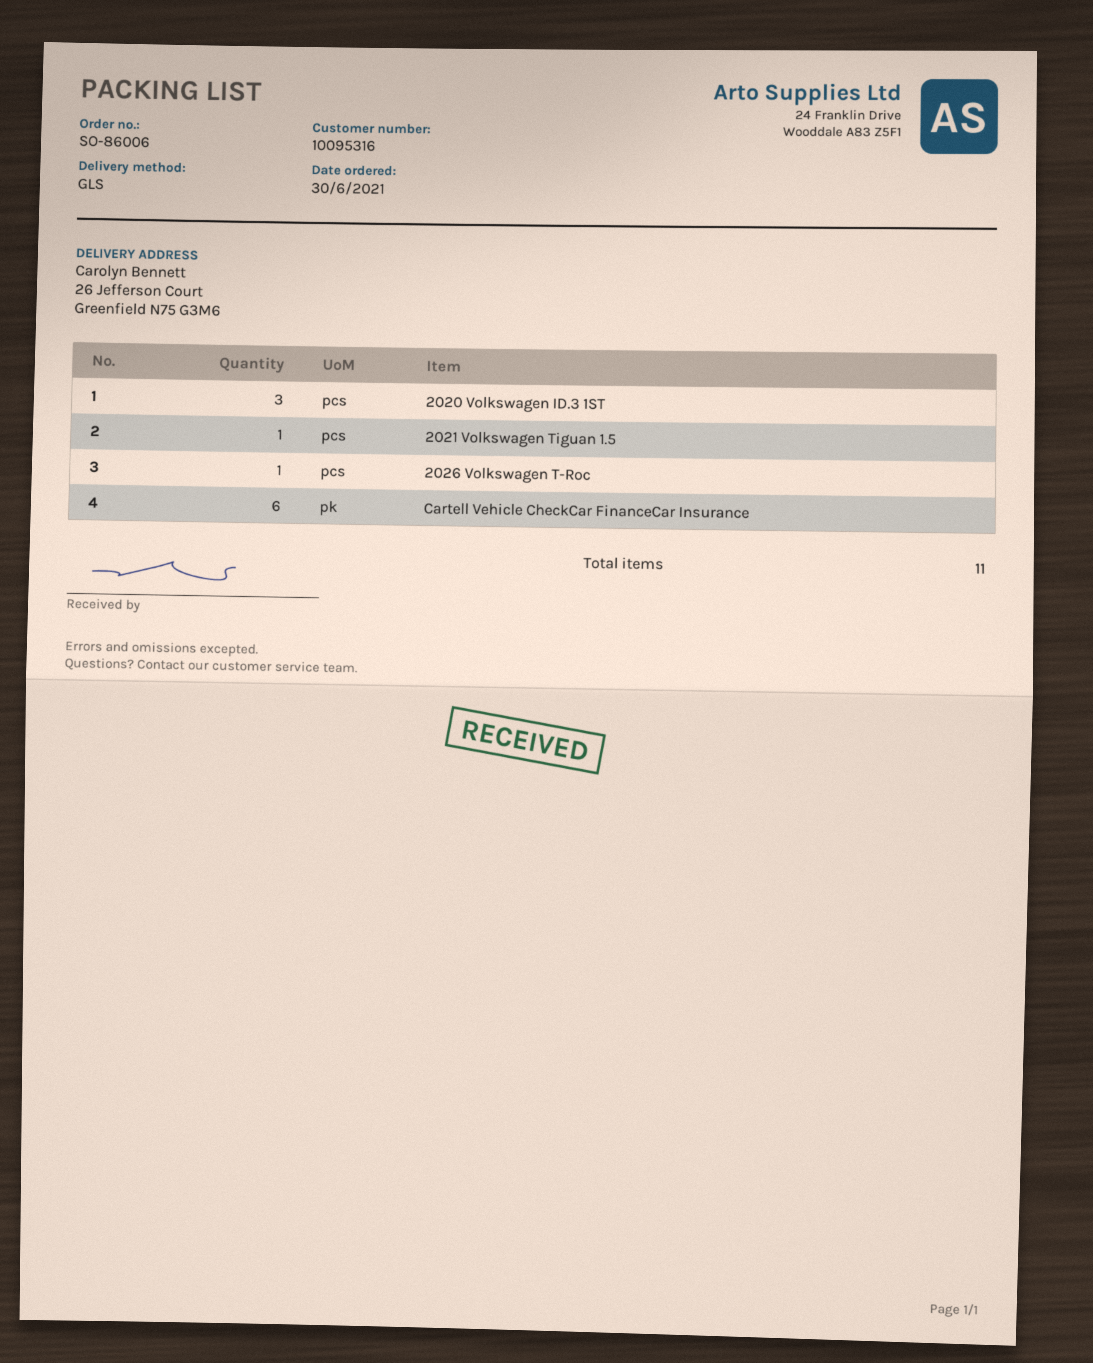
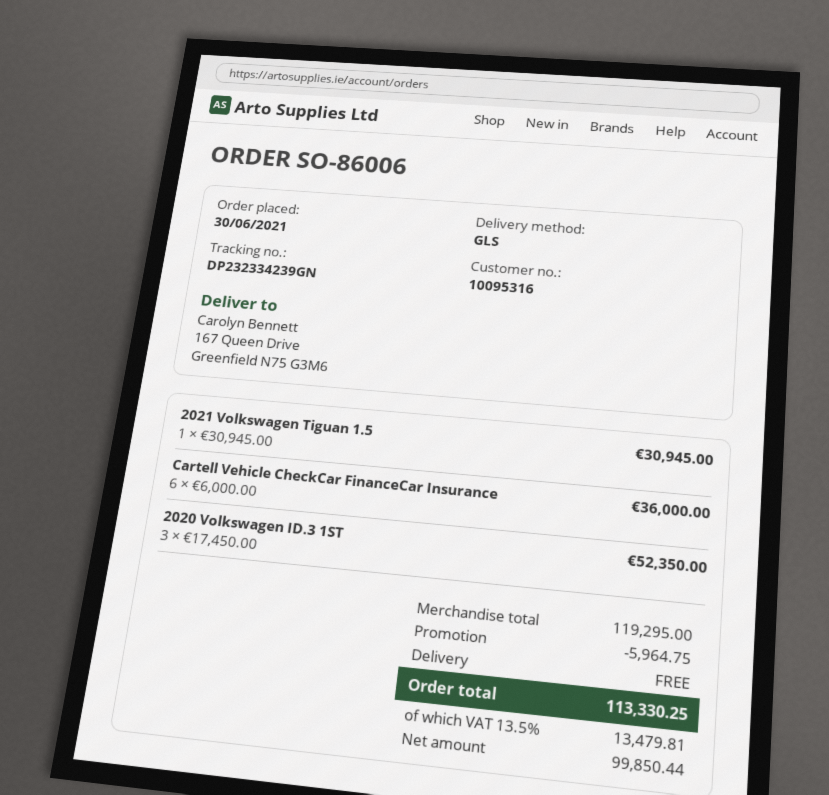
ship to: 26 Jefferson Court, Greenfield N75 G3M6 -> 167 Queen Drive, Greenfield N75 G3M6
2026 Volkswagen T-Roc: 1 -> none

